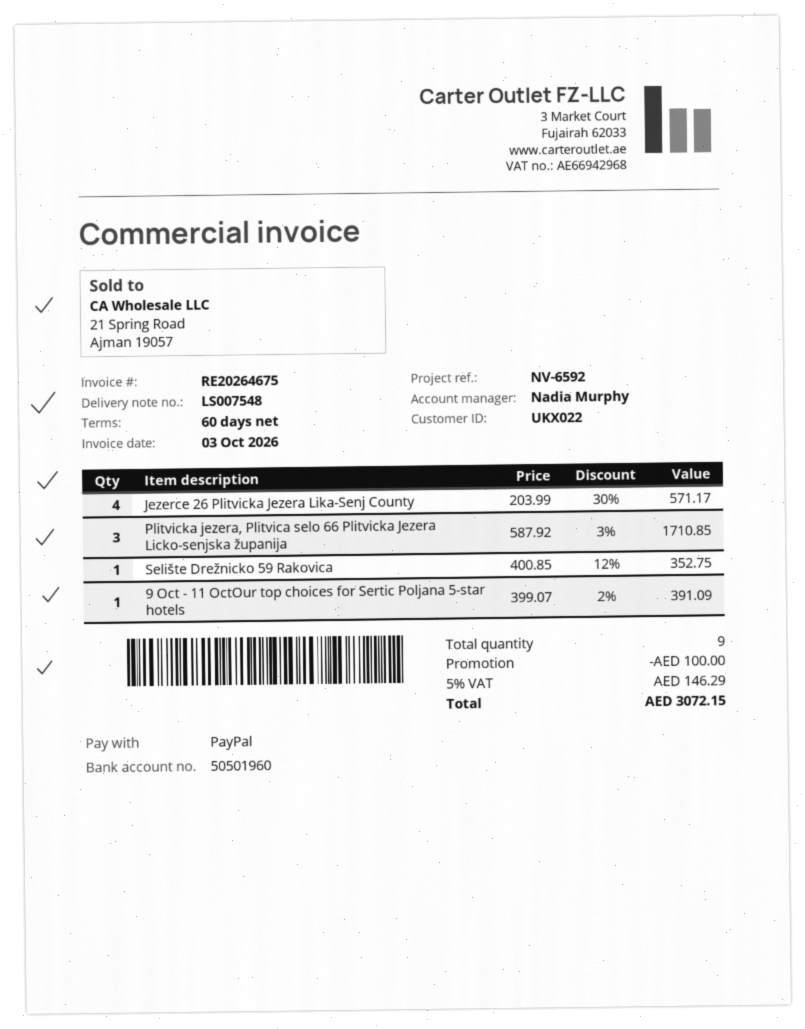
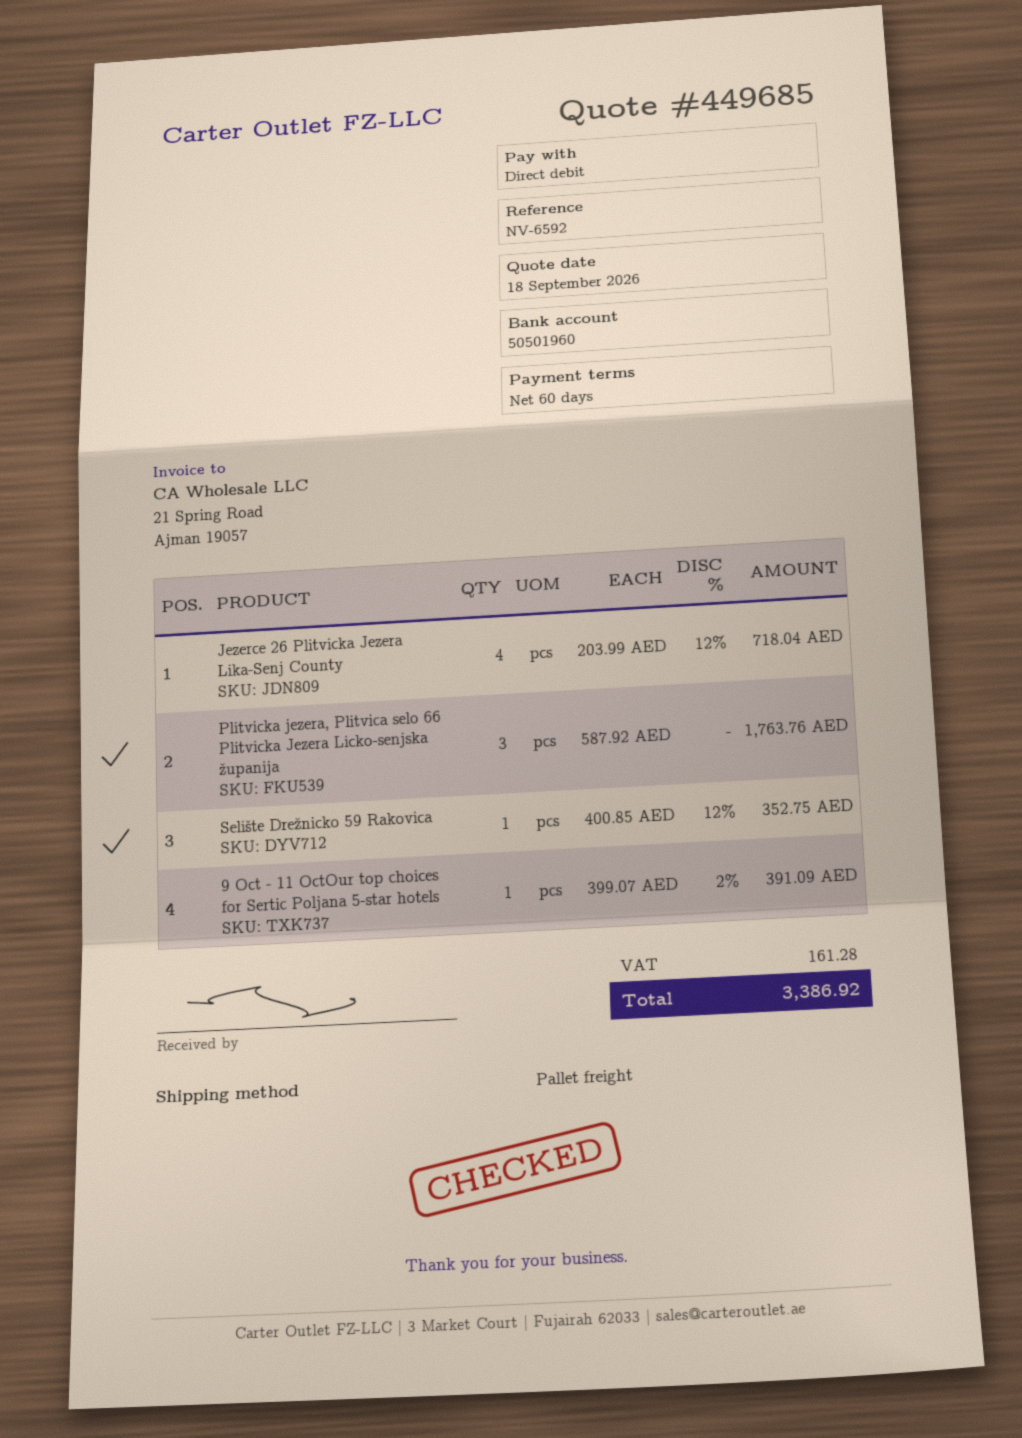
payment method: PayPal -> direct debit
Jezerce 26 Plitvicka Jezera Lika-Senj County: 4 x 203.99 - 30% = 571.17 -> 4 x 203.99 - 12% = 718.04
Plitvicka jezera, Plitvica selo 66 Plitvicka Jezera Licko-senjska županija: 3 x 587.92 - 3% = 1710.85 -> 3 x 587.92 = 1763.76
discount: 100.00 -> none
tax: 146.29 -> 161.28
total: 3072.15 -> 3386.92

